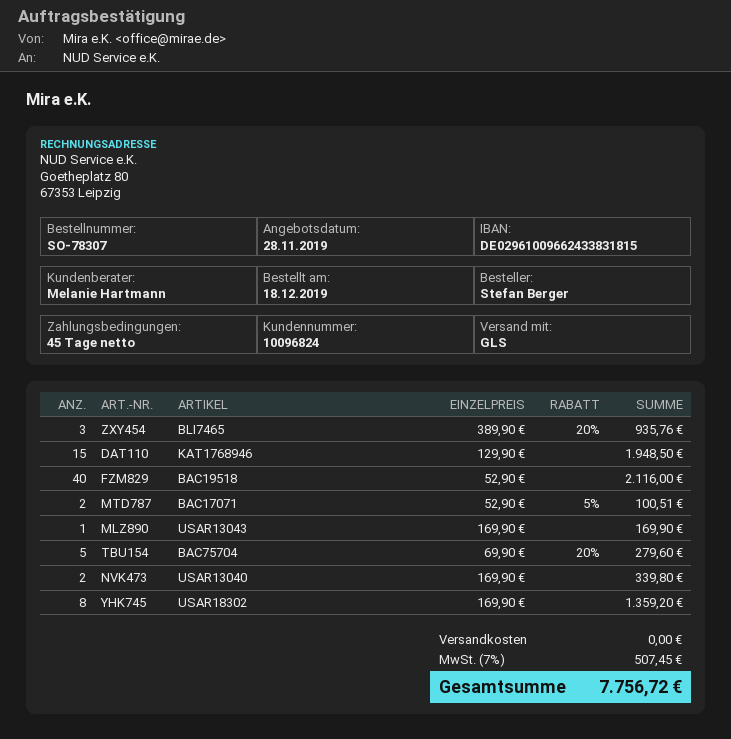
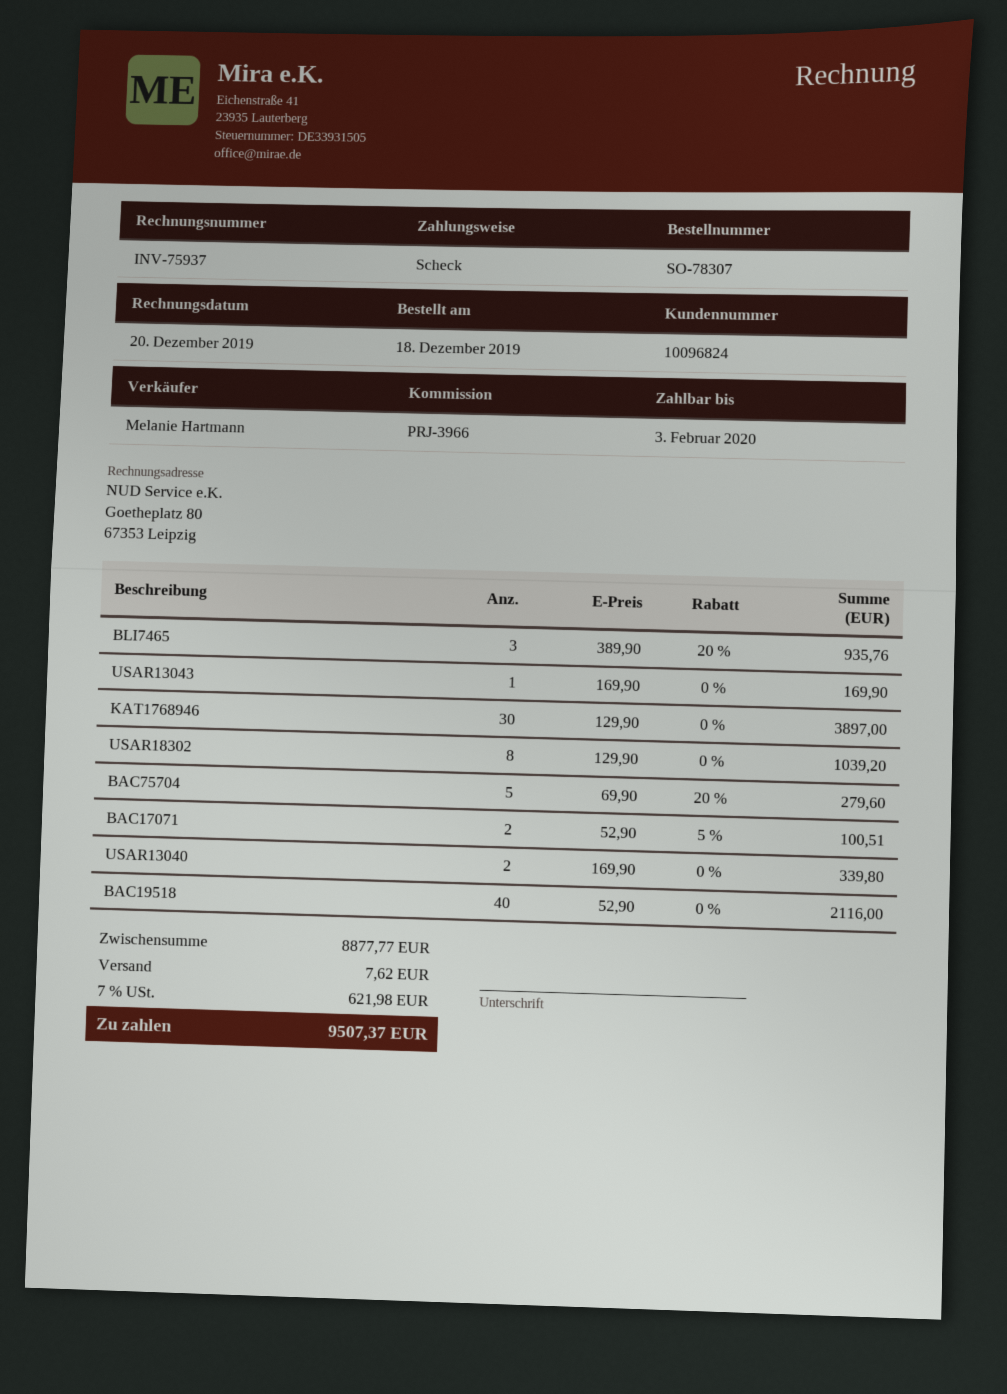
KAT1768946: 15 x 129.90 = 1948.50 -> 30 x 129.90 = 3897.00
USAR18302: 8 x 169.90 = 1359.20 -> 8 x 129.90 = 1039.20
shipping: 0.00 -> 7.62
tax: 7% = 507.45 -> 7% = 621.98
total: 7756.72 -> 9507.37

